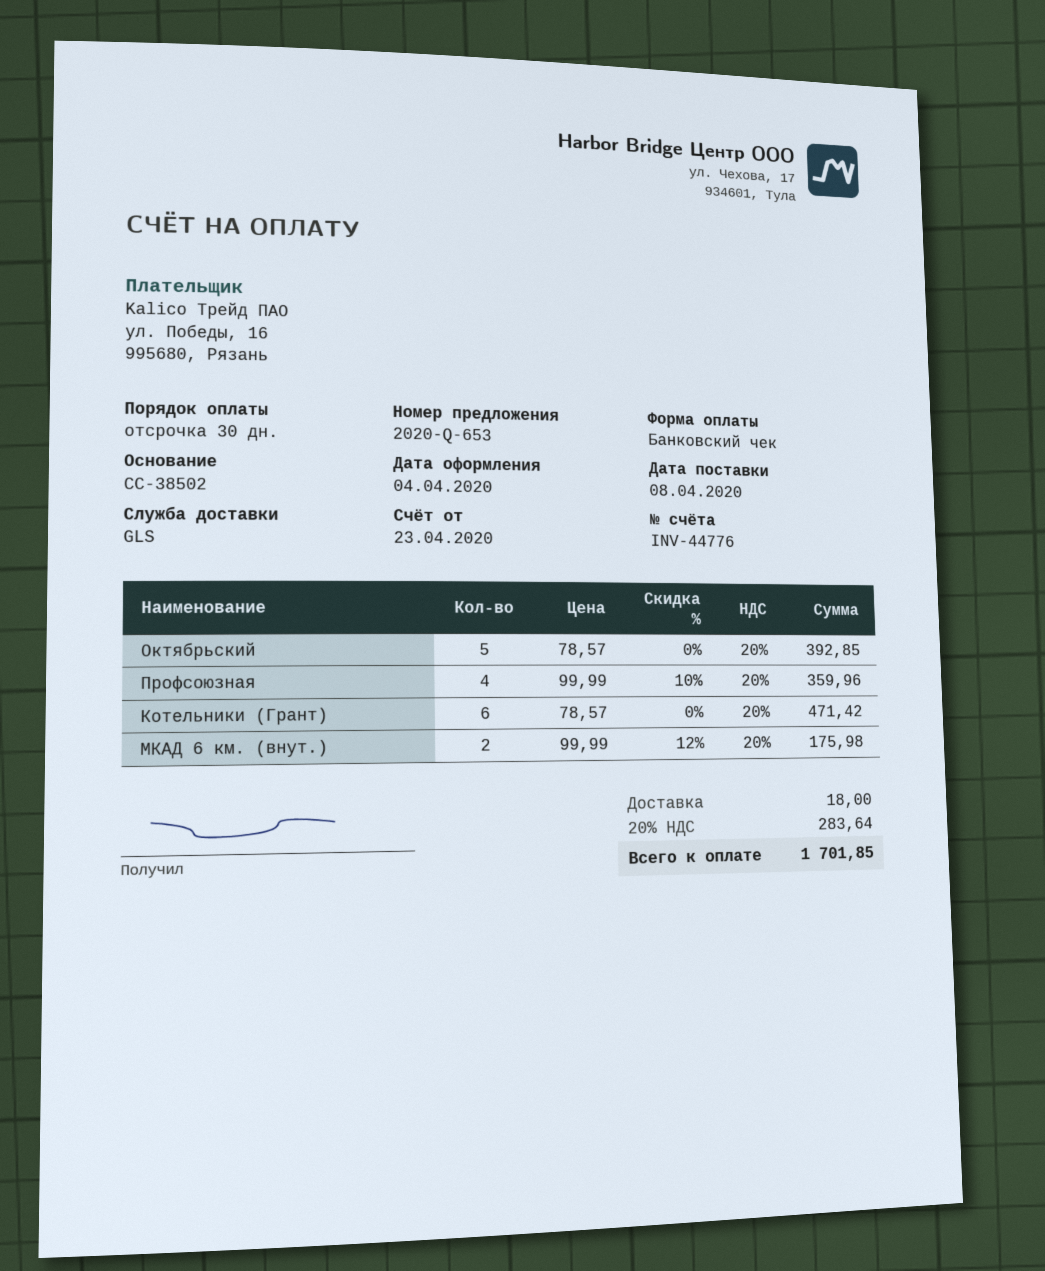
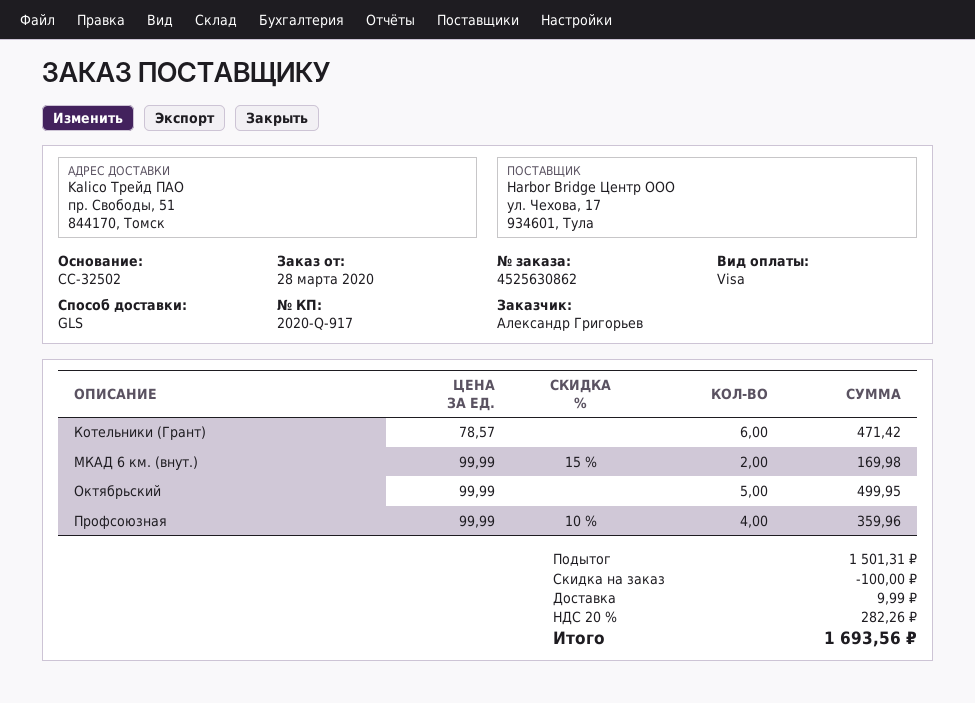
quote number: 2020-Q-653 -> 2020-Q-917
order date: 2020-04-04 -> 2020-03-28
reference: CC-38502 -> CC-32502
payment method: cheque -> Visa
Октябрьский: 5 x 78.57 = 392.85 -> 5 x 99.99 = 499.95
МКАД 6 км. (внут.): 2 x 99.99 - 12% = 175.98 -> 2 x 99.99 - 15% = 169.98
discount: none -> 100.00
shipping: 18.00 -> 9.99
tax: 20% = 283.64 -> 20% = 282.26
total: 1701.85 -> 1693.56

